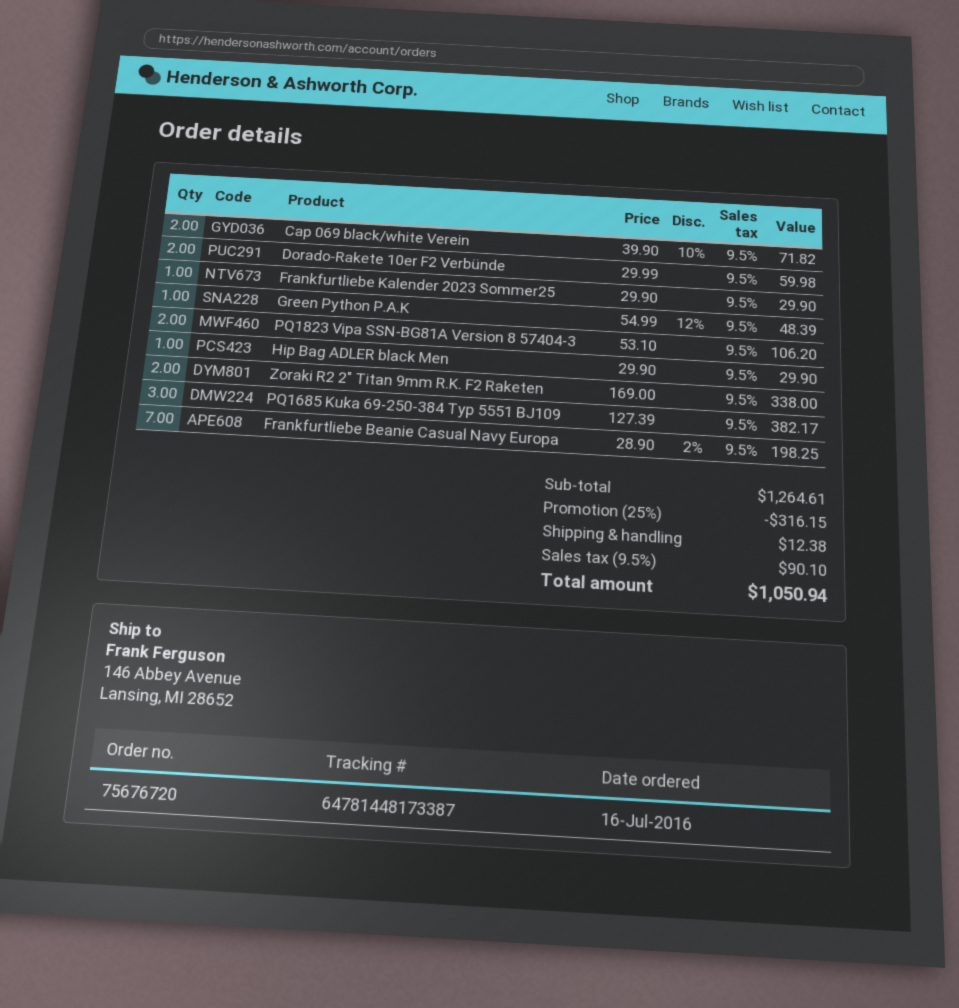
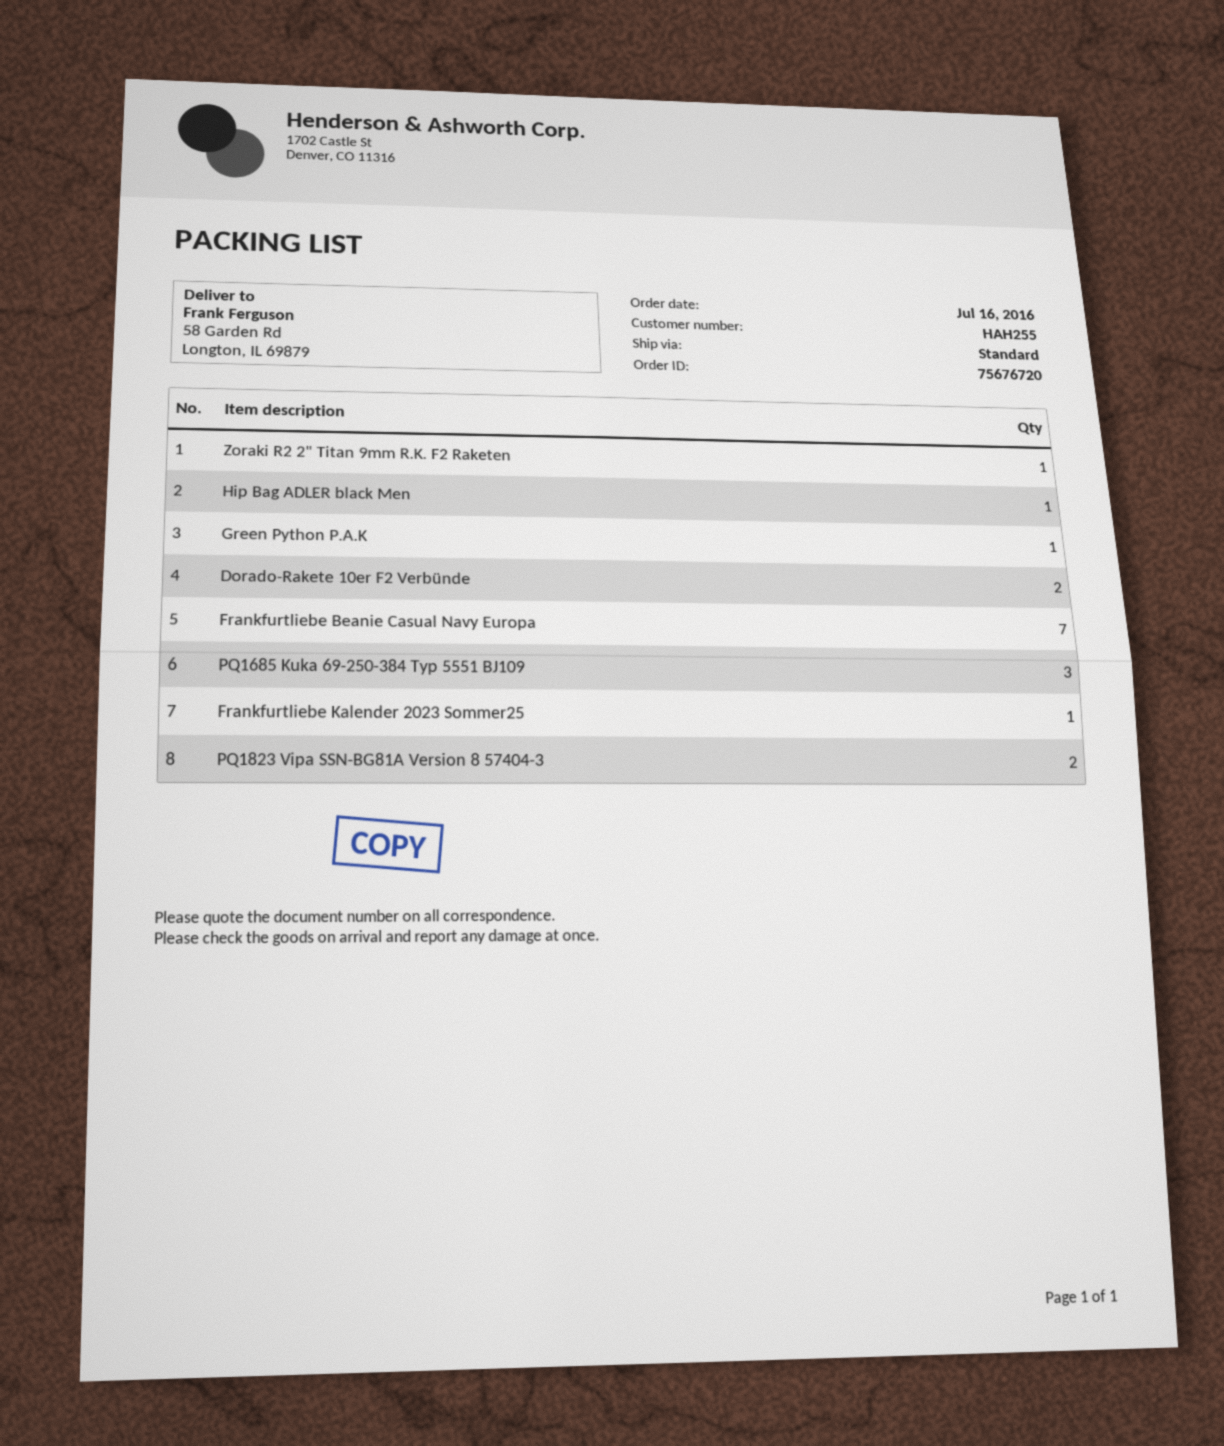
ship to: 146 Abbey Avenue, Lansing, MI 28652 -> 58 Garden Rd, Longton, IL 69879
Cap 069 black/white Verein: 2 -> none
Zoraki R2 2" Titan 9mm R.K. F2 Raketen: 2 -> 1

